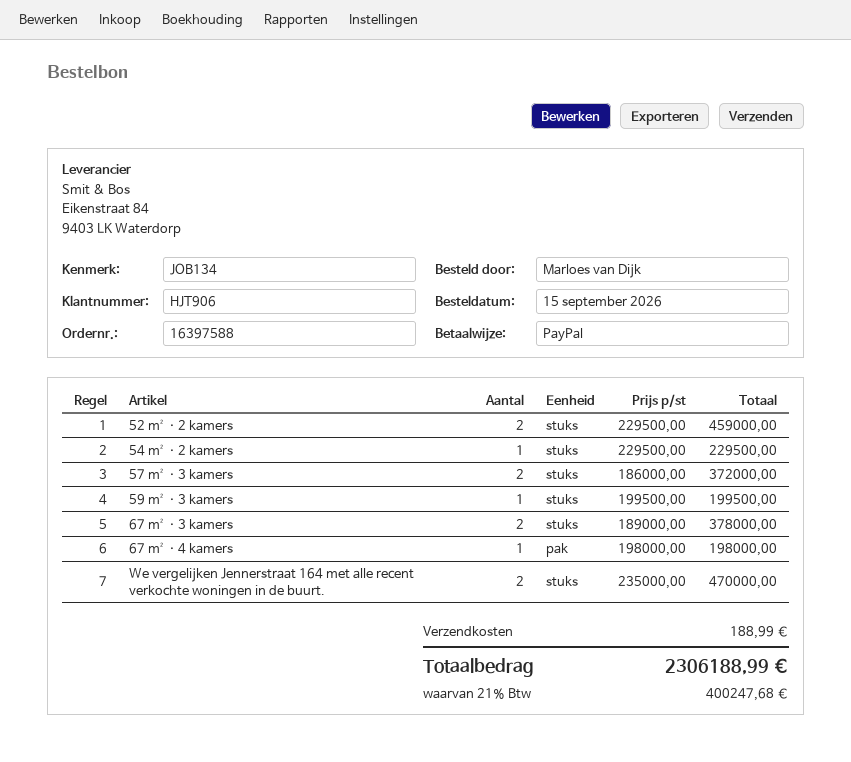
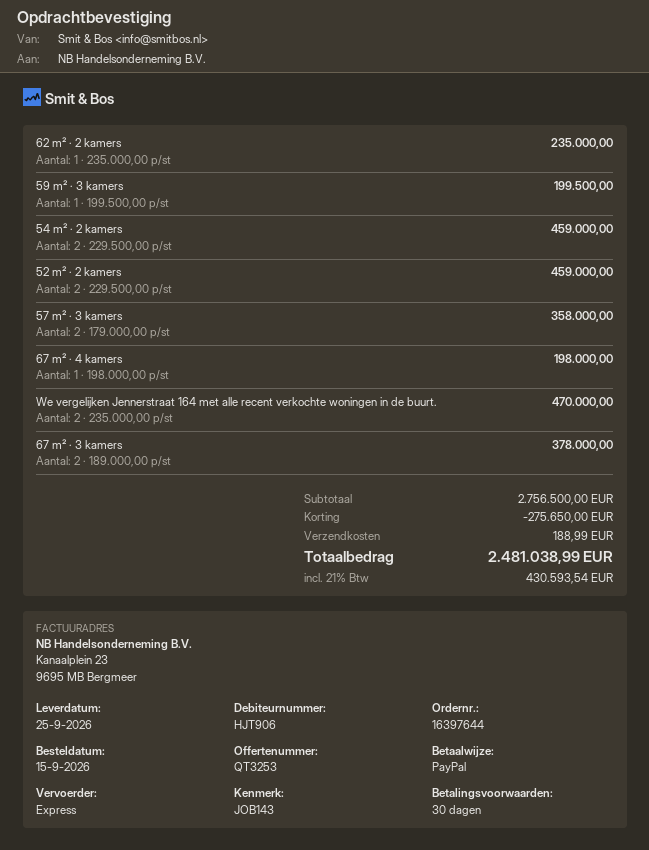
order number: 16397588 -> 16397644
reference: JOB134 -> JOB143
54 m² · 2 kamers: 1 x 229500.00 = 229500.00 -> 2 x 229500.00 = 459000.00
57 m² · 3 kamers: 2 x 186000.00 = 372000.00 -> 2 x 179000.00 = 358000.00
62 m² · 2 kamers: none -> 1 x 235000.00 = 235000.00
discount: none -> 275650.00
tax: 21% = 400247.68 -> 21% = 430593.54
total: 2306188.99 -> 2481038.99

